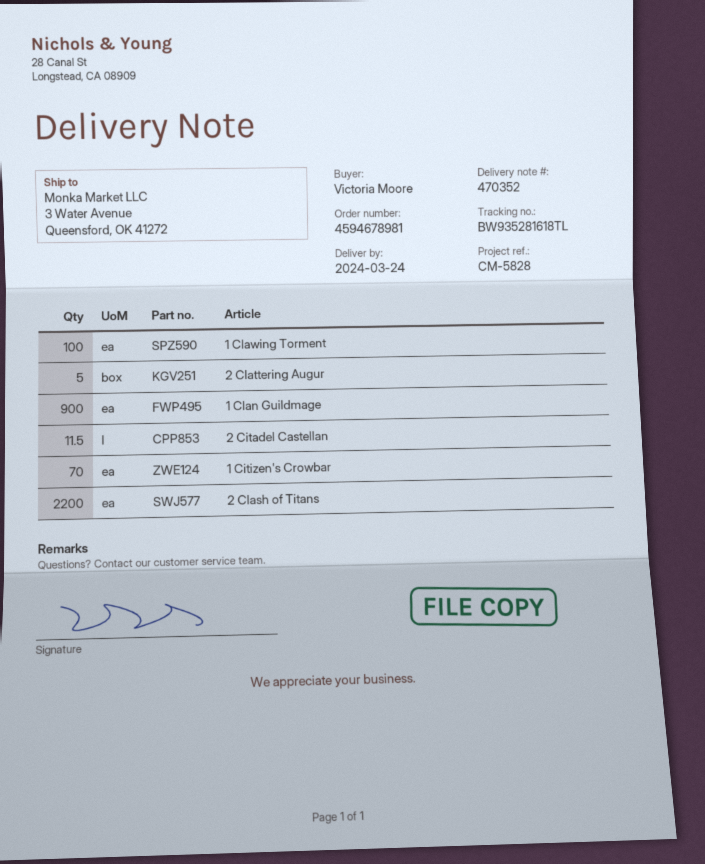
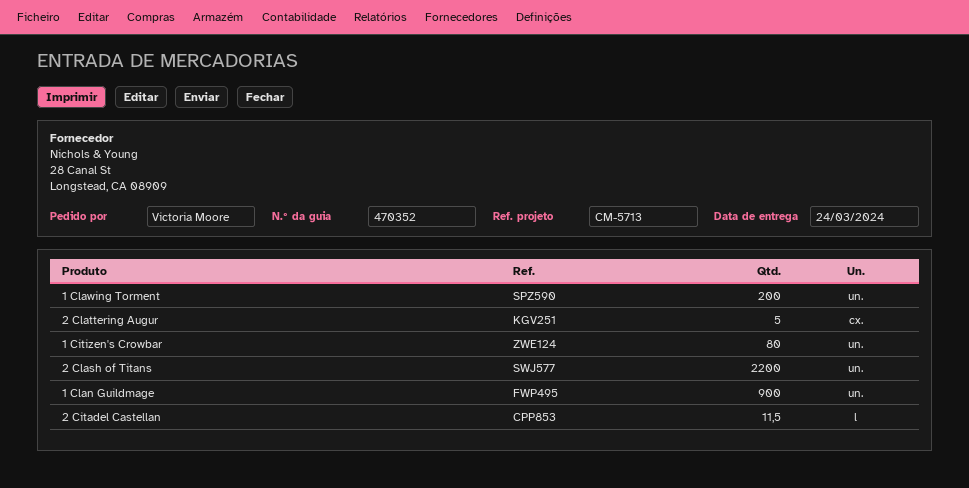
reference: CM-5828 -> CM-5713
1 Clawing Torment: 100 -> 200
1 Citizen's Crowbar: 70 -> 80

